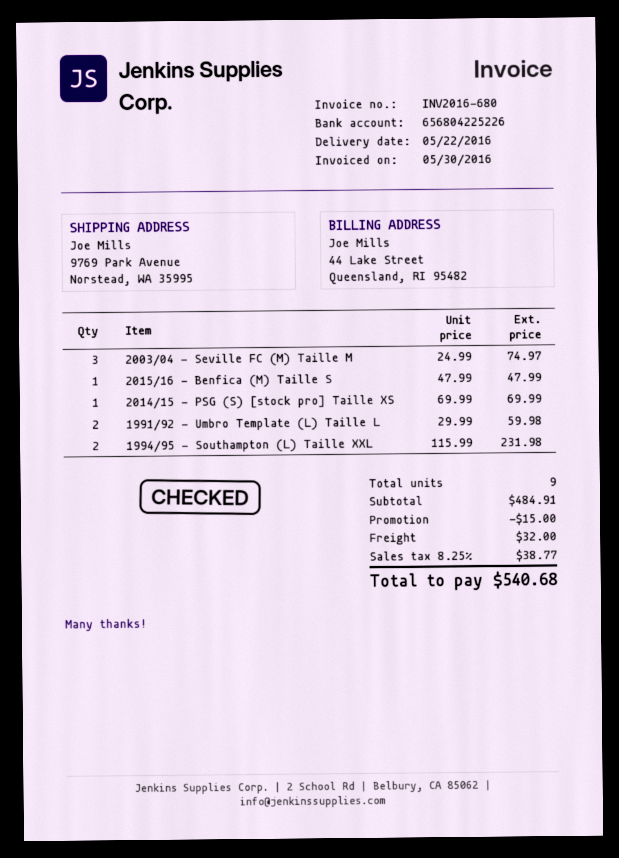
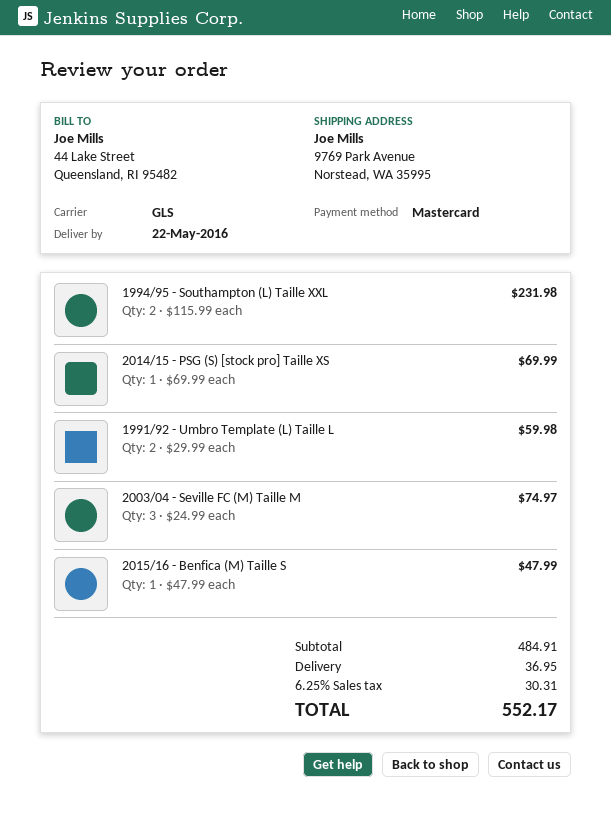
discount: 15.00 -> none
shipping: 32.00 -> 36.95
tax: 8.25% = 38.77 -> 6.25% = 30.31
total: 540.68 -> 552.17

